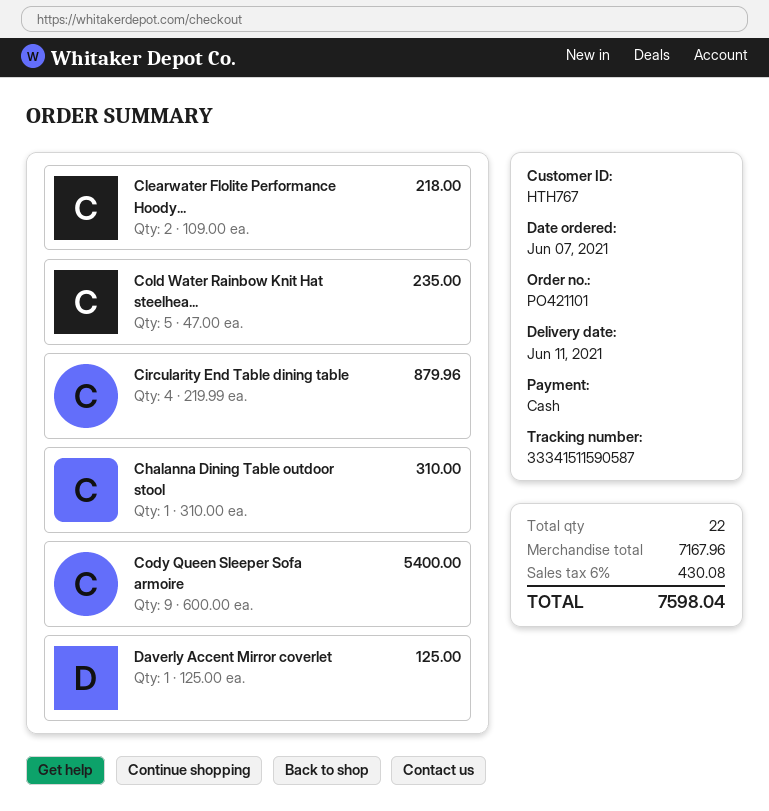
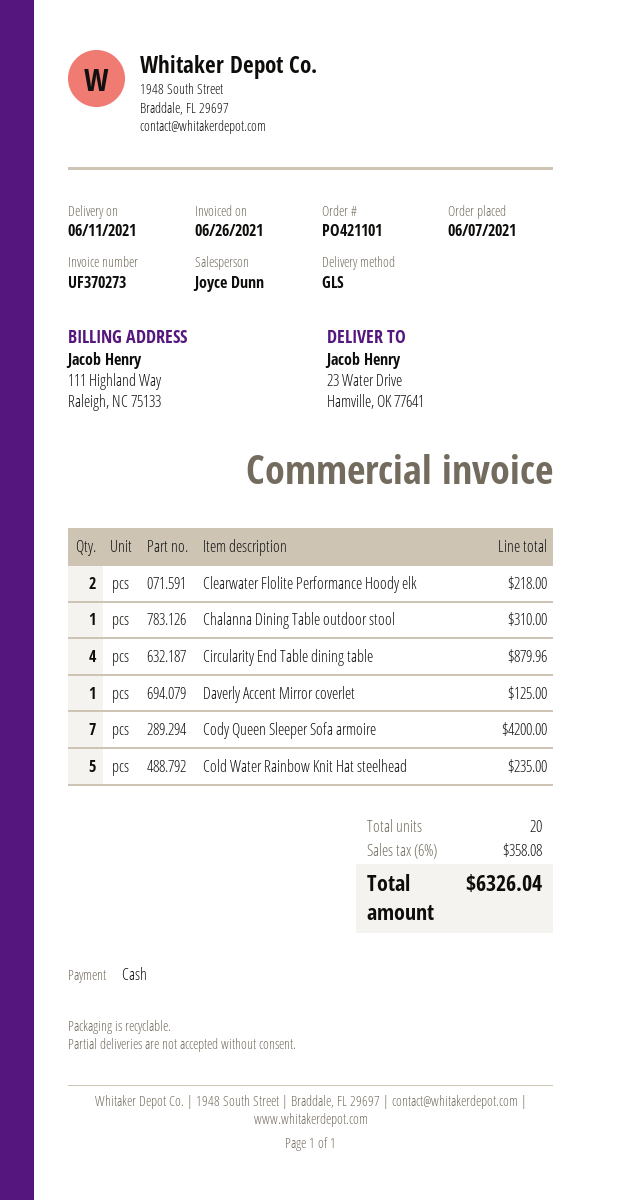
Cody Queen Sleeper Sofa armoire: 9 for 5400.00 -> 7 for 4200.00
total quantity: 22 -> 20
tax: 6% = 430.08 -> 6% = 358.08
total: 7598.04 -> 6326.04

